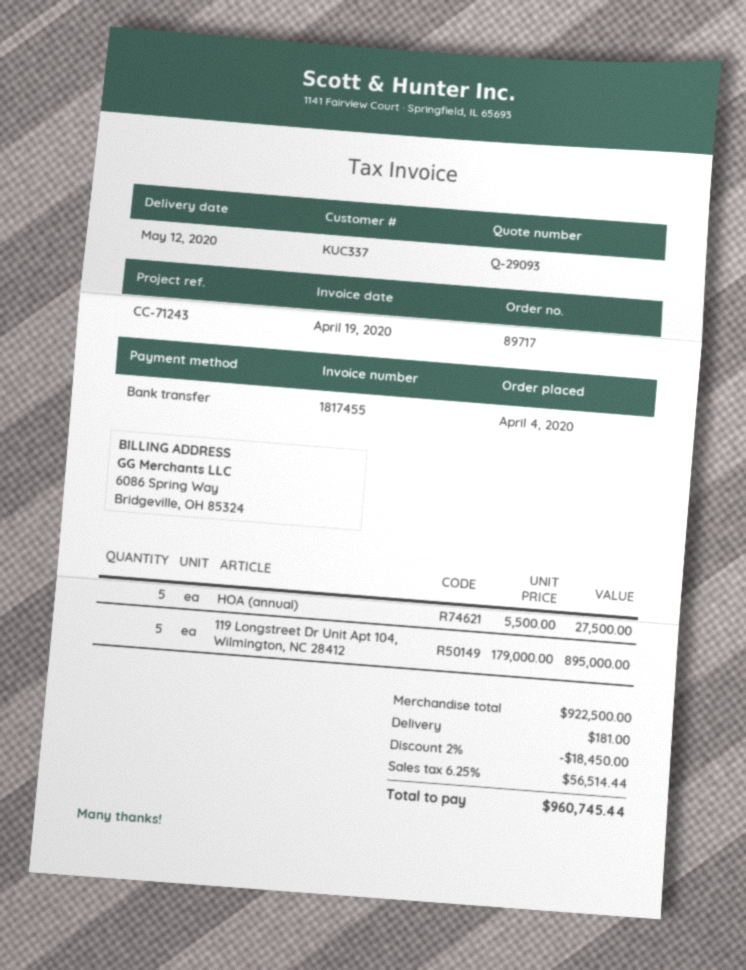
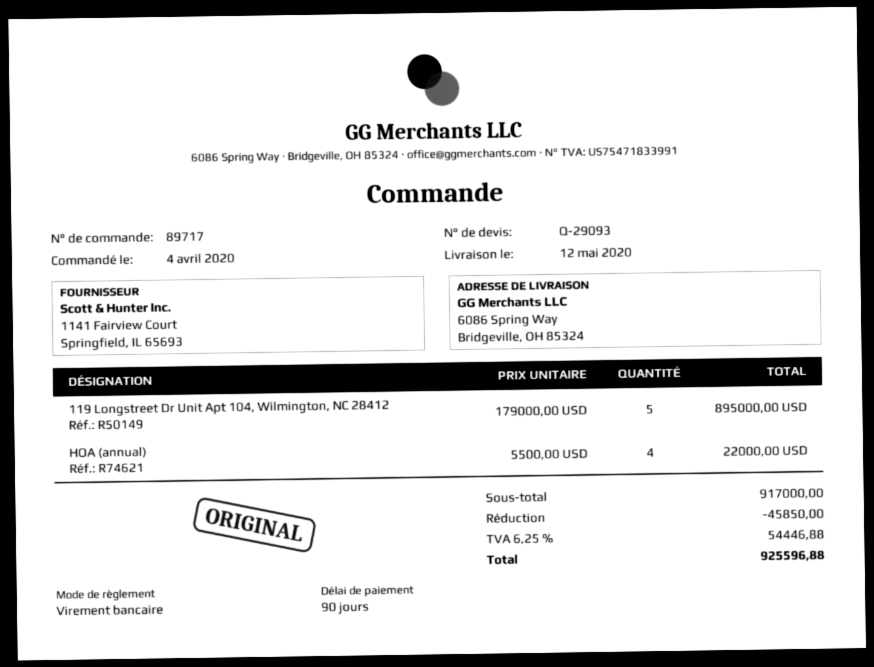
HOA (annual): 5 x 5500.00 = 27500.00 -> 4 x 5500.00 = 22000.00
subtotal: 922500.00 -> 917000.00
discount: 18450.00 -> 45850.00
shipping: 181.00 -> none
tax: 6.25% = 56514.44 -> 6.25% = 54446.88
total: 960745.44 -> 925596.88

